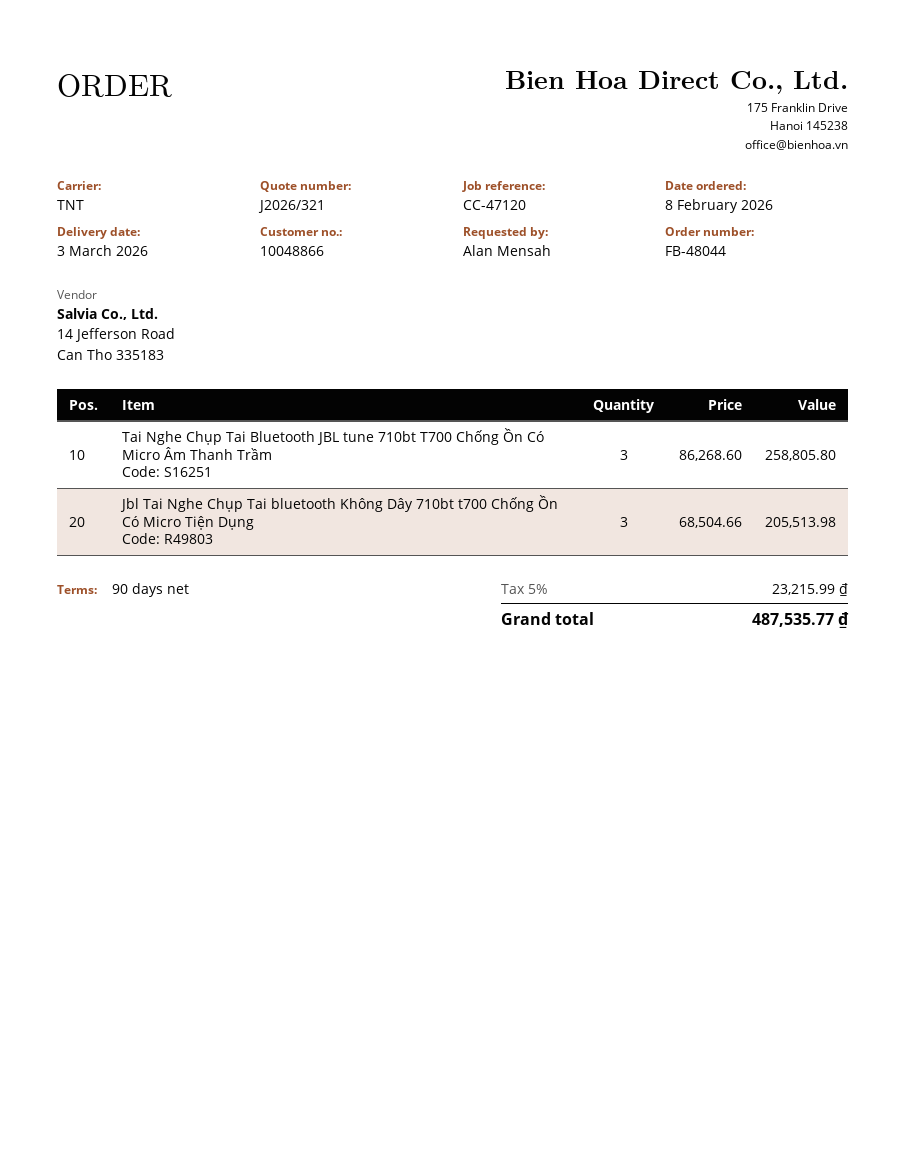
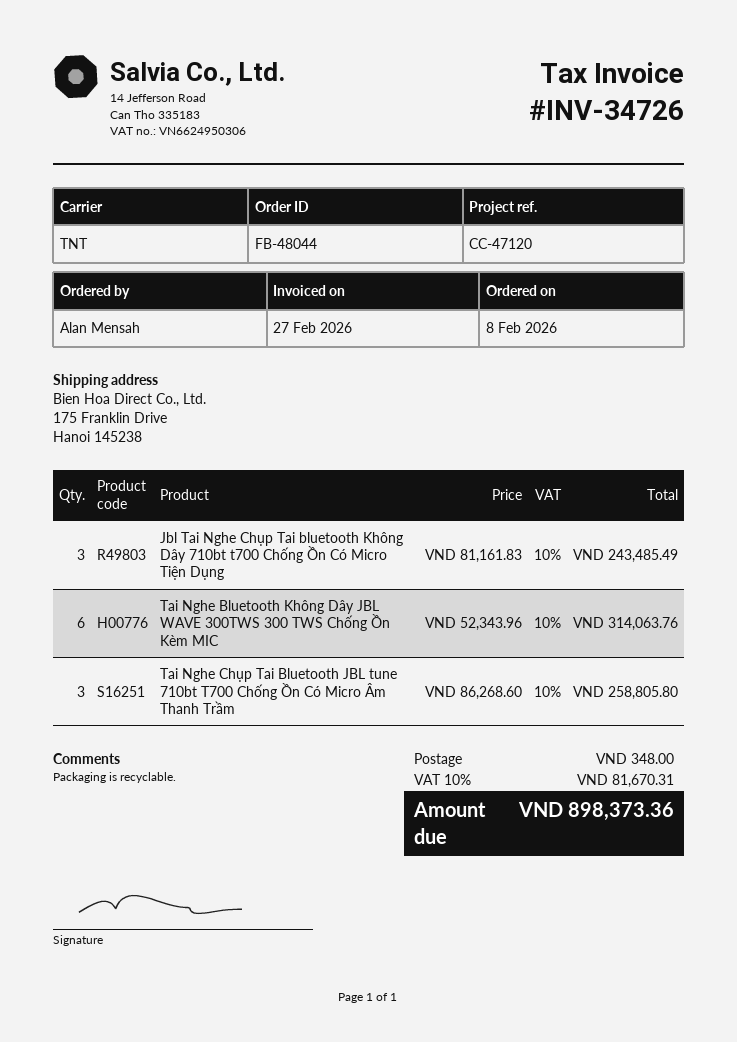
Jbl Tai Nghe Chụp Tai bluetooth Không Dây 710bt t700 Chống Ồn Có Micro Tiện Dụng: 3 x 68504.66 = 205513.98 -> 3 x 81161.83 = 243485.49
Tai Nghe Bluetooth Không Dây JBL WAVE 300TWS 300 TWS Chống Ồn Kèm MIC: none -> 6 x 52343.96 = 314063.76
shipping: none -> 348.00
tax: 5% = 23215.99 -> 10% = 81670.31
total: 487535.77 -> 898373.36

